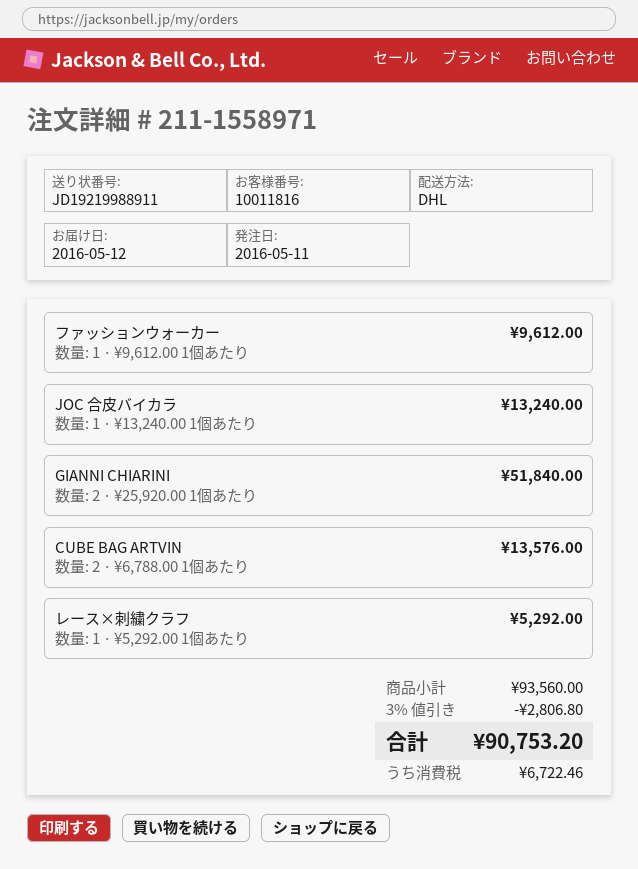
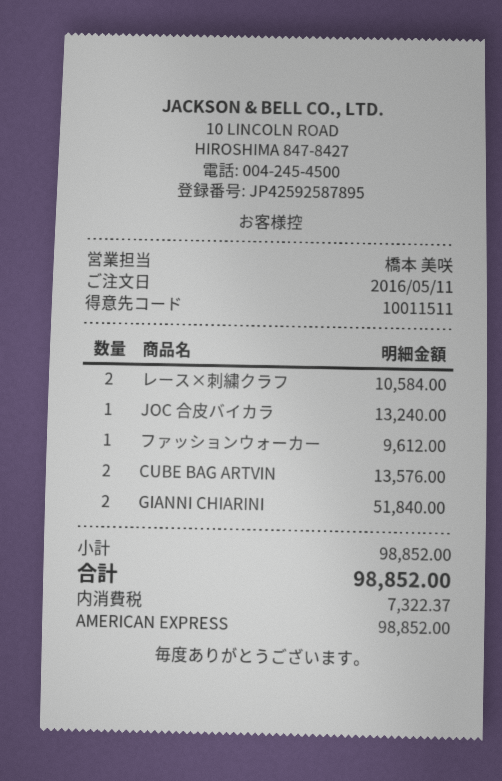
customer number: 10011816 -> 10011511
レース×刺繍クラフ: 1 for 5292.00 -> 2 for 10584.00
subtotal: 93560.00 -> 98852.00
discount: 3% = 2806.80 -> none
tax: 6722.46 -> 7322.37
total: 90753.20 -> 98852.00

